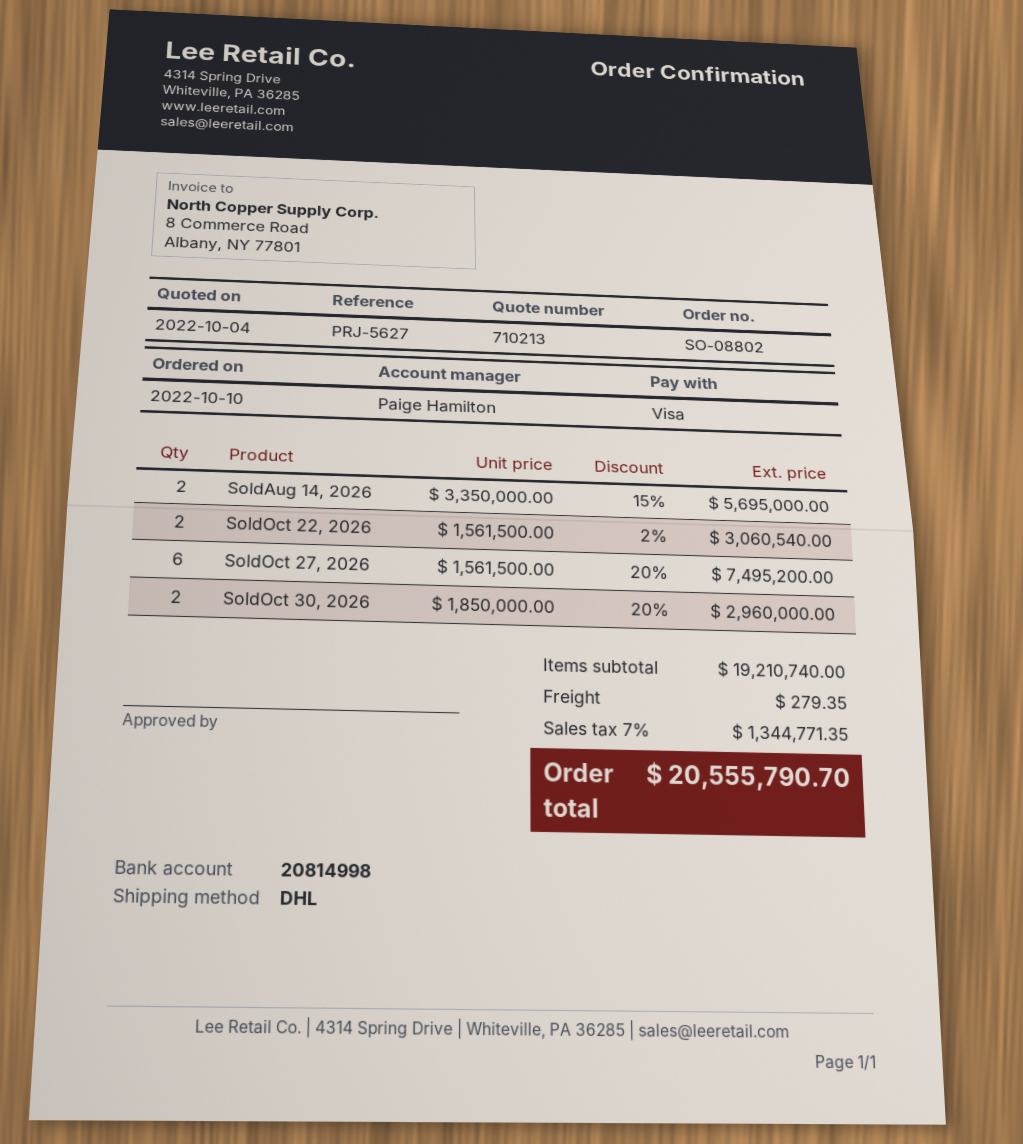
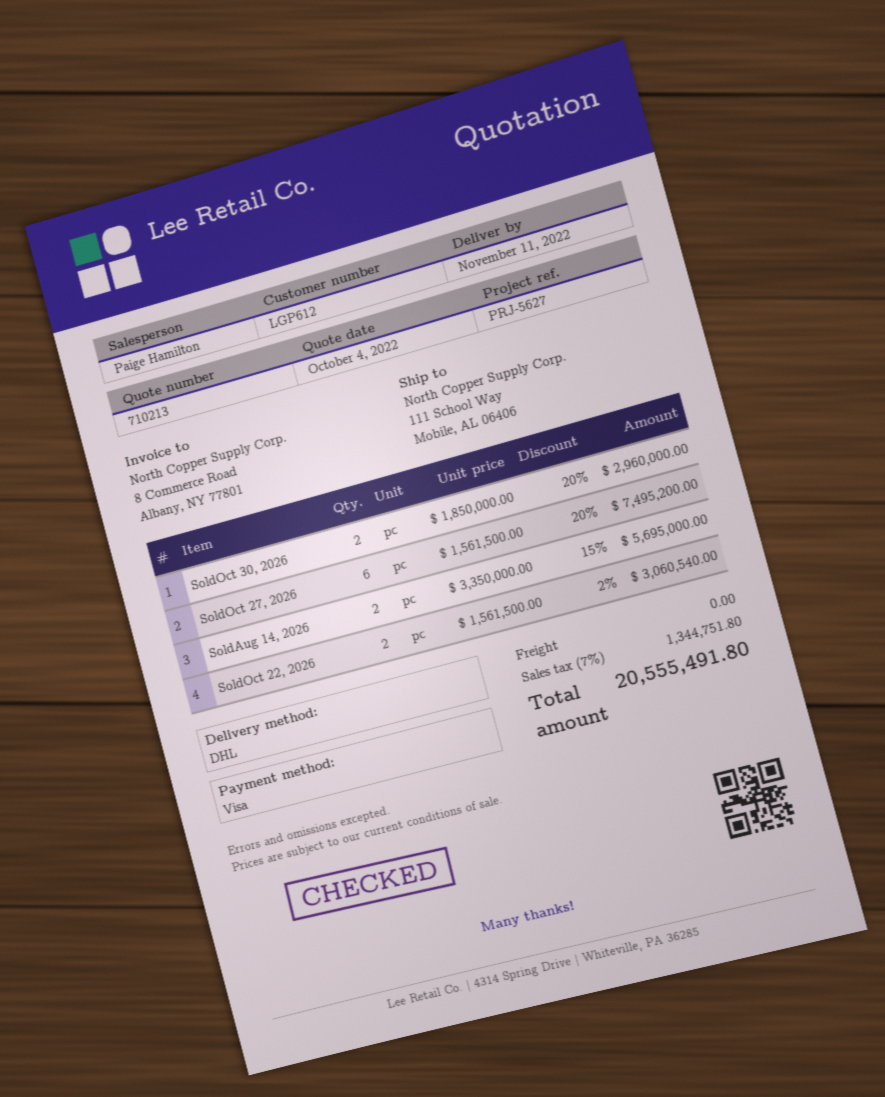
shipping: 279.35 -> 0.00
tax: 7% = 1344771.35 -> 7% = 1344751.80
total: 20555790.70 -> 20555491.80

